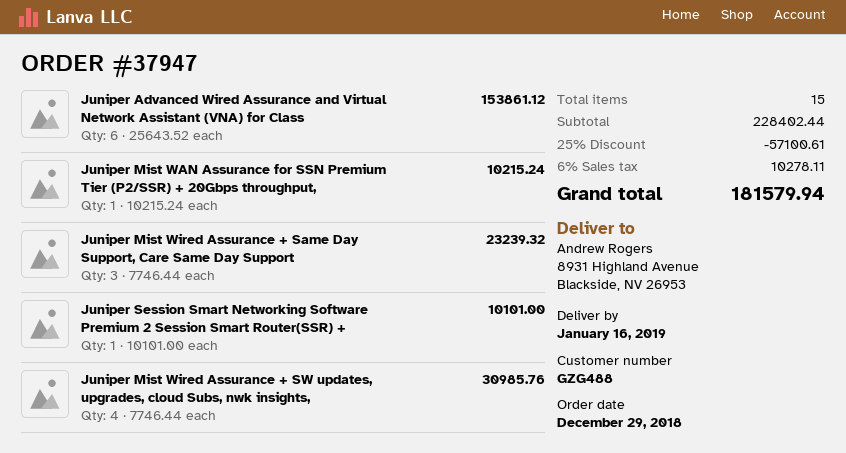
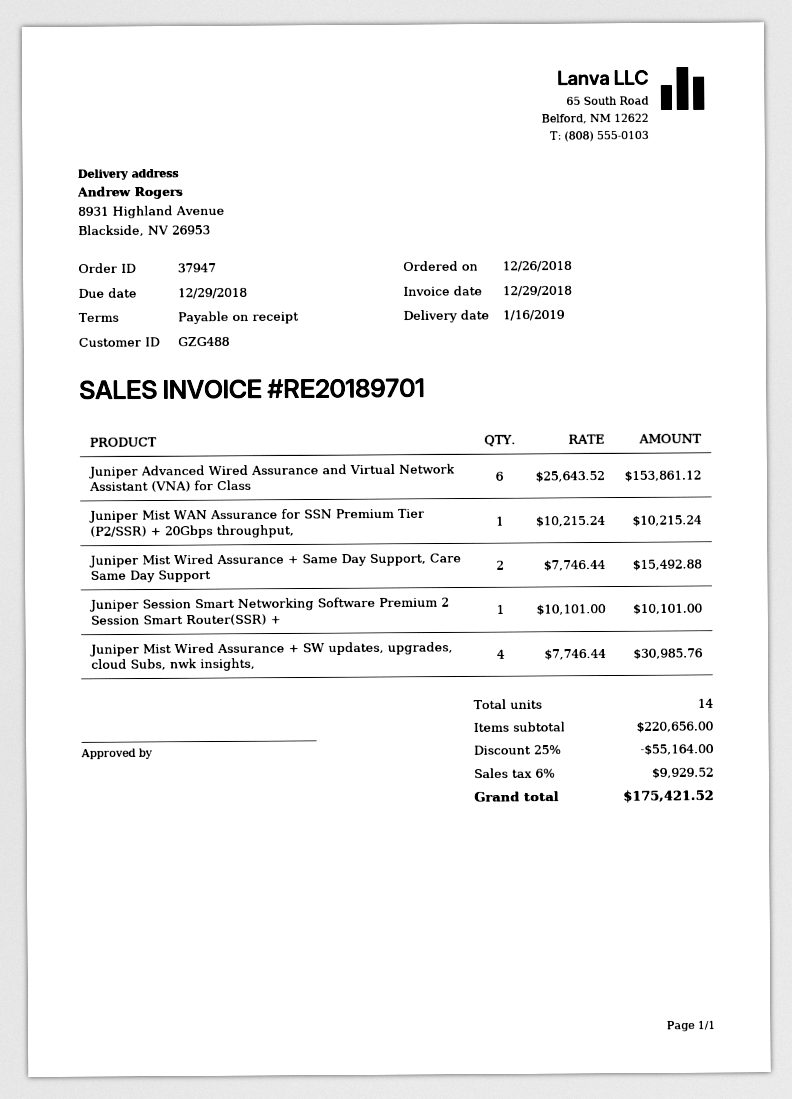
order date: 2018-12-29 -> 2018-12-26
Juniper Mist Wired Assurance + Same Day Support, Care Same Day Support: 3 x 7746.44 = 23239.32 -> 2 x 7746.44 = 15492.88
total quantity: 15 -> 14
subtotal: 228402.44 -> 220656.00
discount: 25% = 57100.61 -> 25% = 55164.00
tax: 6% = 10278.11 -> 6% = 9929.52
total: 181579.94 -> 175421.52

